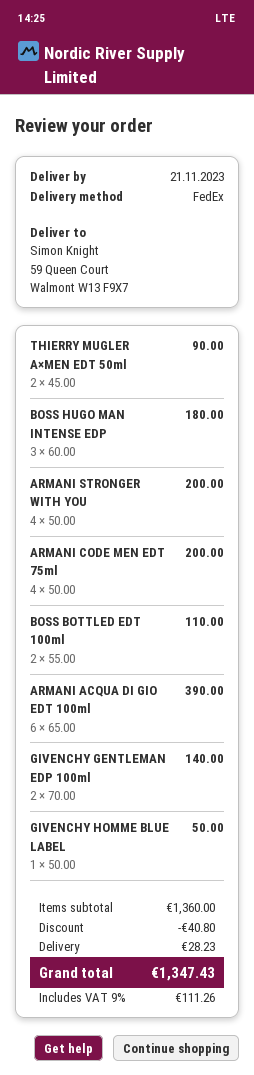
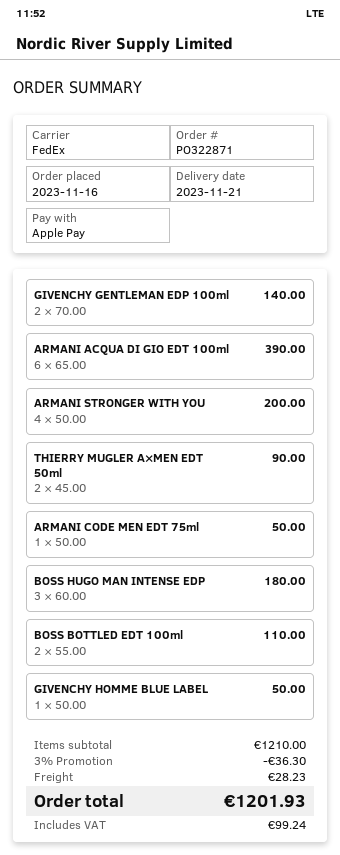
ARMANI CODE MEN EDT 75ml: 4 x 50.00 = 200.00 -> 1 x 50.00 = 50.00
subtotal: 1360.00 -> 1210.00
discount: 40.80 -> 36.30
tax: 111.26 -> 99.24
total: 1347.43 -> 1201.93

